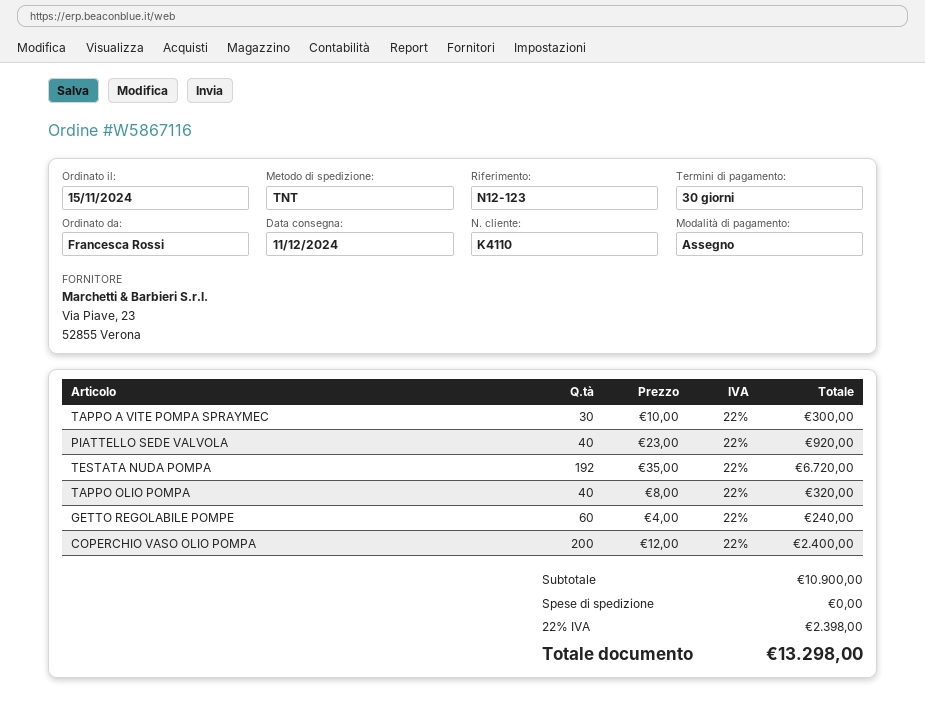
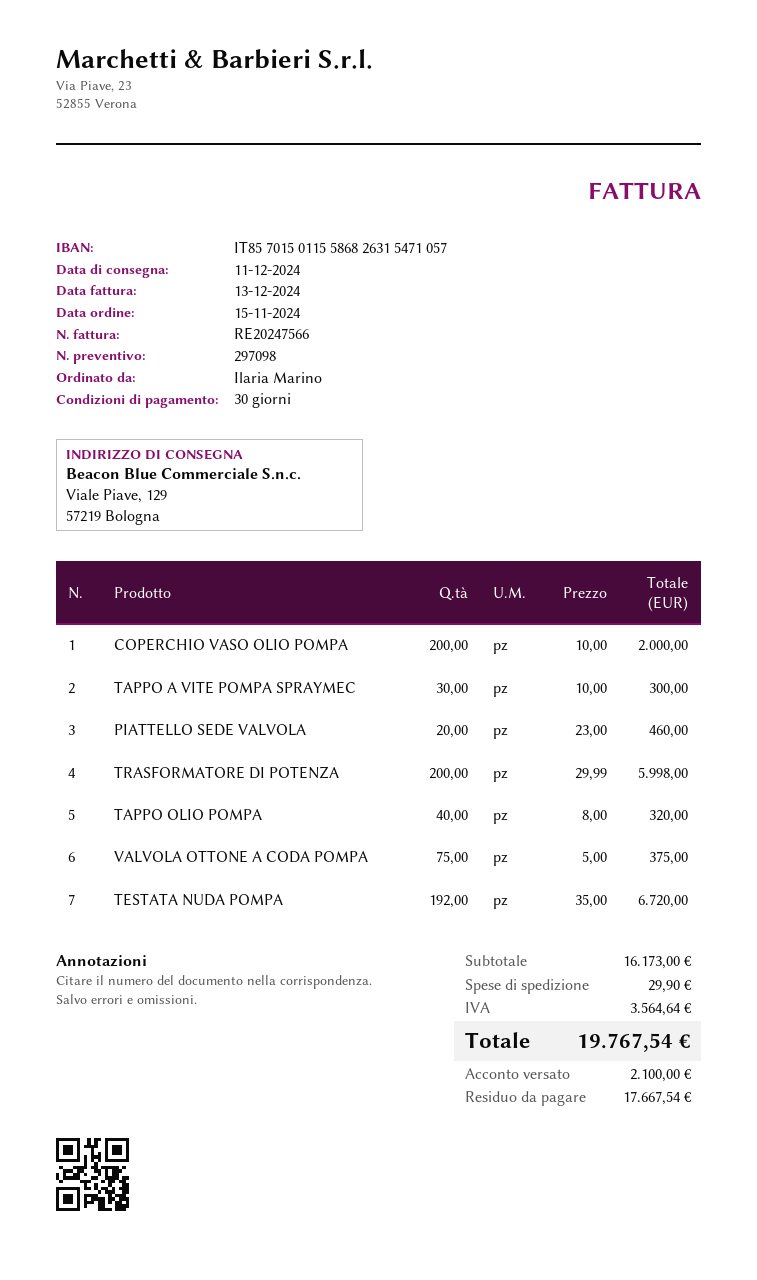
ordered by: Francesca Rossi -> Ilaria Marino
PIATTELLO SEDE VALVOLA: 40 x 23.00 = 920.00 -> 20 x 23.00 = 460.00
GETTO REGOLABILE POMPE: 60 x 4.00 = 240.00 -> none
COPERCHIO VASO OLIO POMPA: 200 x 12.00 = 2400.00 -> 200 x 10.00 = 2000.00
TRASFORMATORE DI POTENZA: none -> 200 x 29.99 = 5998.00
VALVOLA OTTONE A CODA POMPA: none -> 75 x 5.00 = 375.00
subtotal: 10900.00 -> 16173.00
shipping: 0.00 -> 29.90
tax: 2398.00 -> 3564.64
total: 13298.00 -> 19767.54

